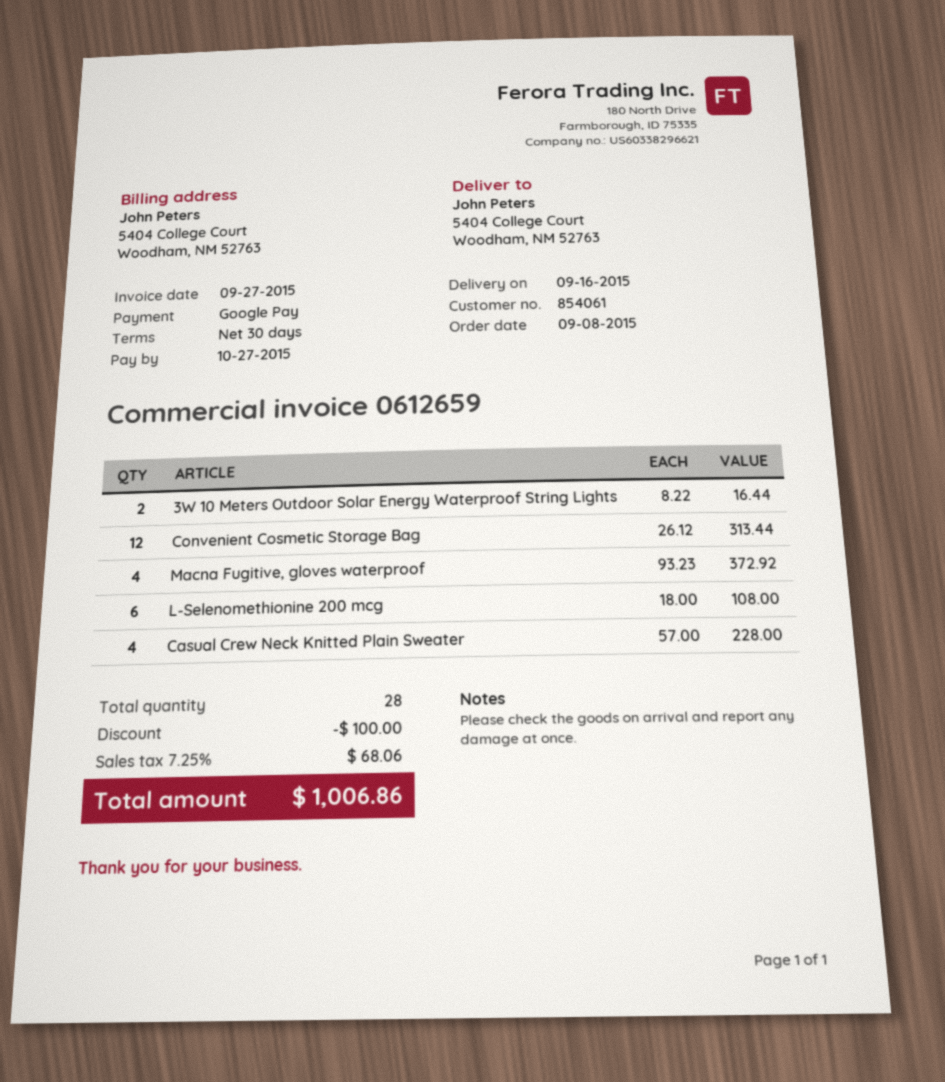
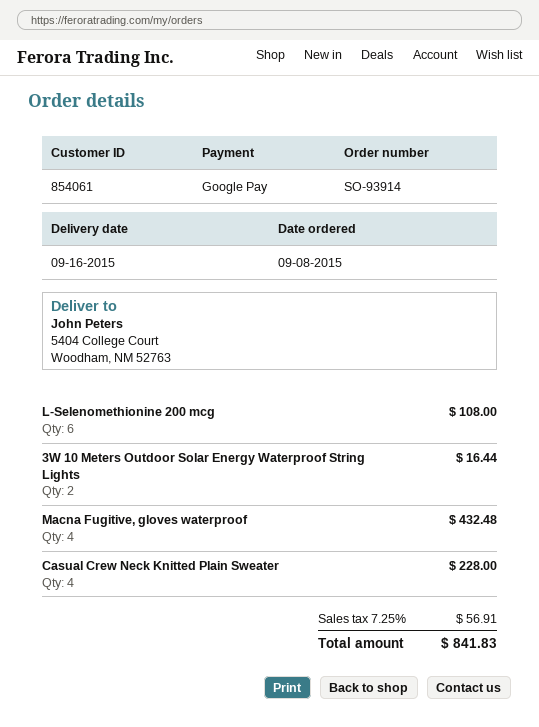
Convenient Cosmetic Storage Bag: 12 for 313.44 -> none
Macna Fugitive, gloves waterproof: 4 for 372.92 -> 4 for 432.48
discount: 100.00 -> none
tax: 7.25% = 68.06 -> 7.25% = 56.91
total: 1006.86 -> 841.83

